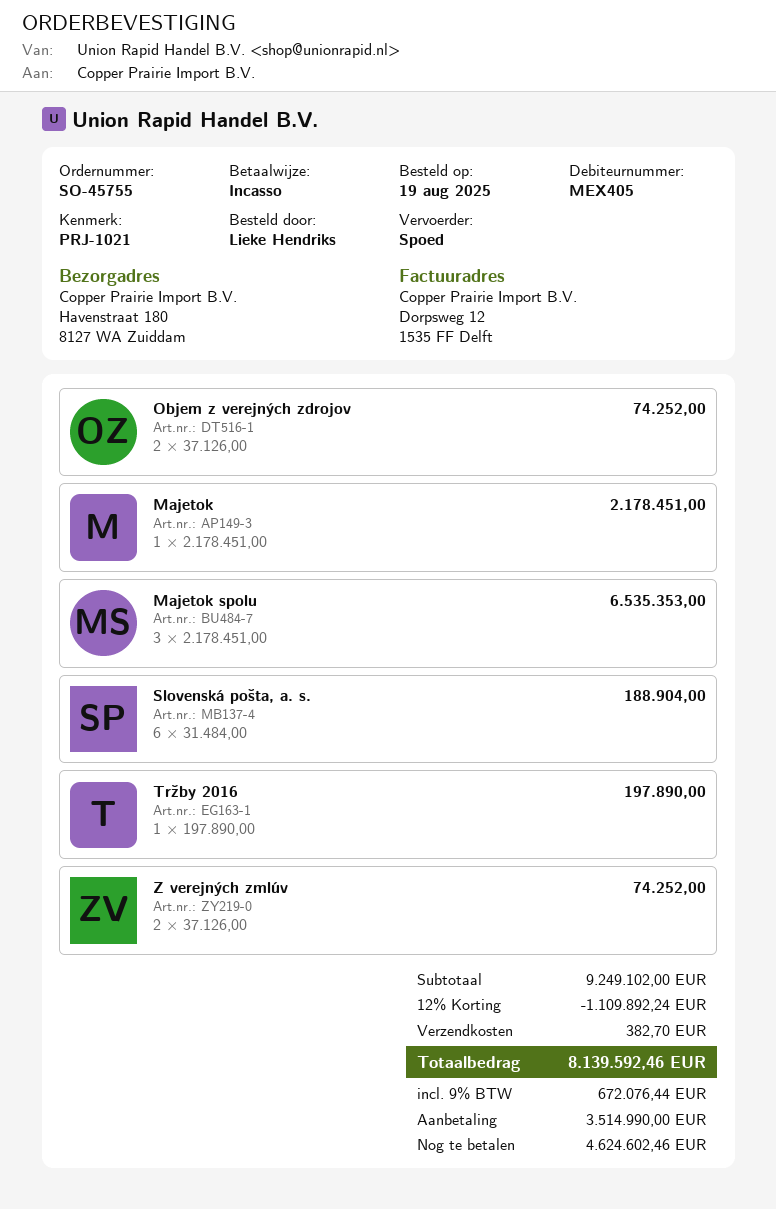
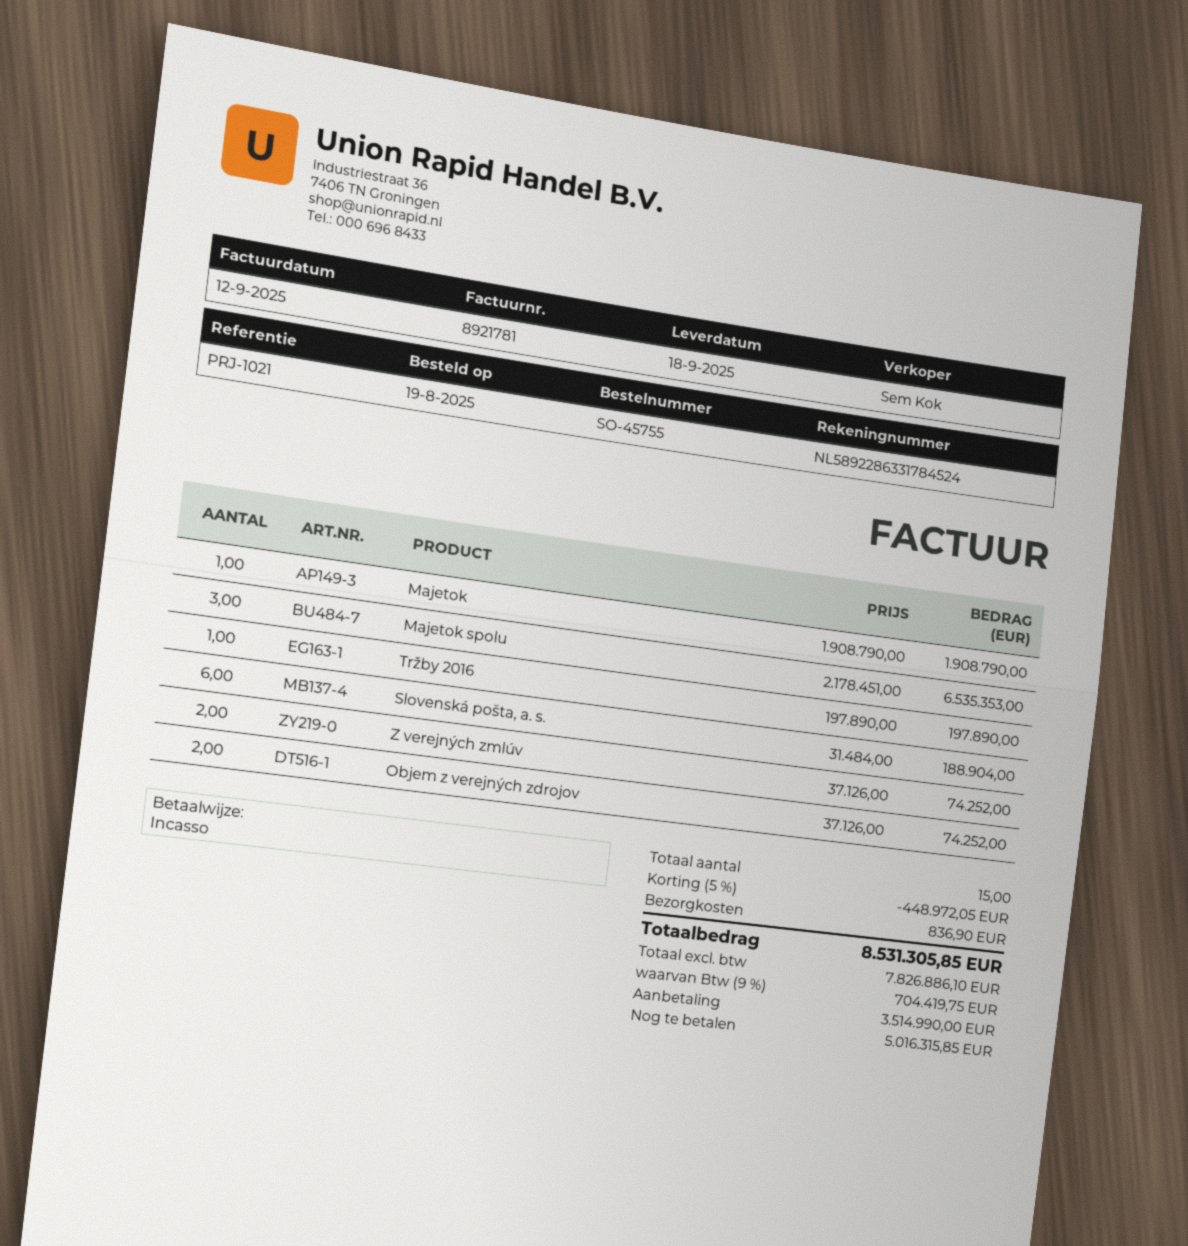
Majetok: 1 x 2178451.00 = 2178451.00 -> 1 x 1908790.00 = 1908790.00
discount: 12% = 1109892.24 -> 5% = 448972.05
shipping: 382.70 -> 836.90
tax: 9% = 672076.44 -> 9% = 704419.75
total: 8139592.46 -> 8531305.85
balance: 4624602.46 -> 5016315.85

